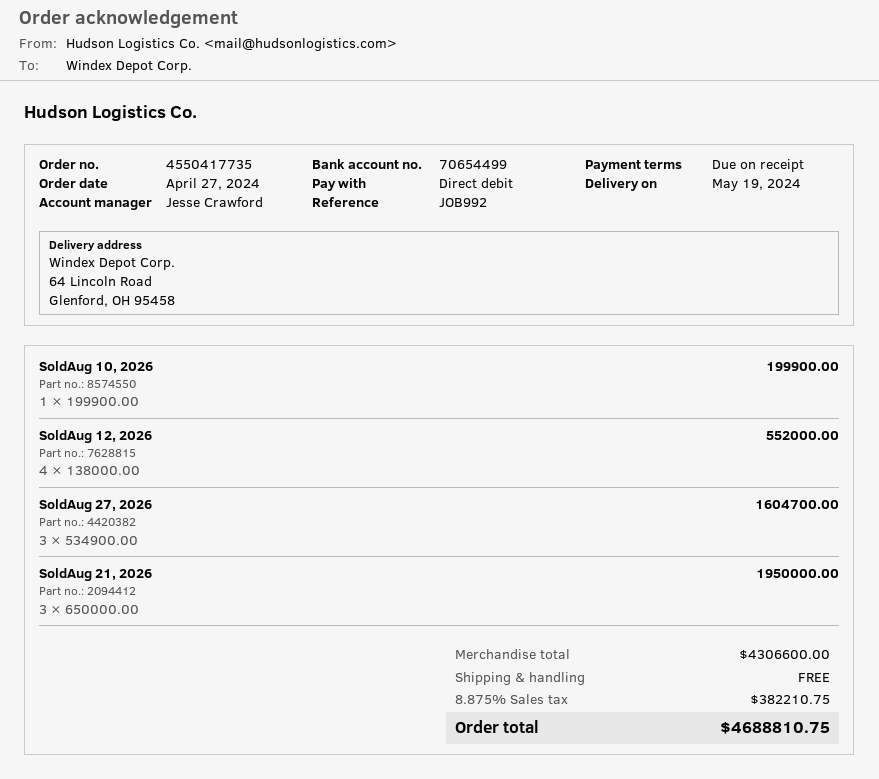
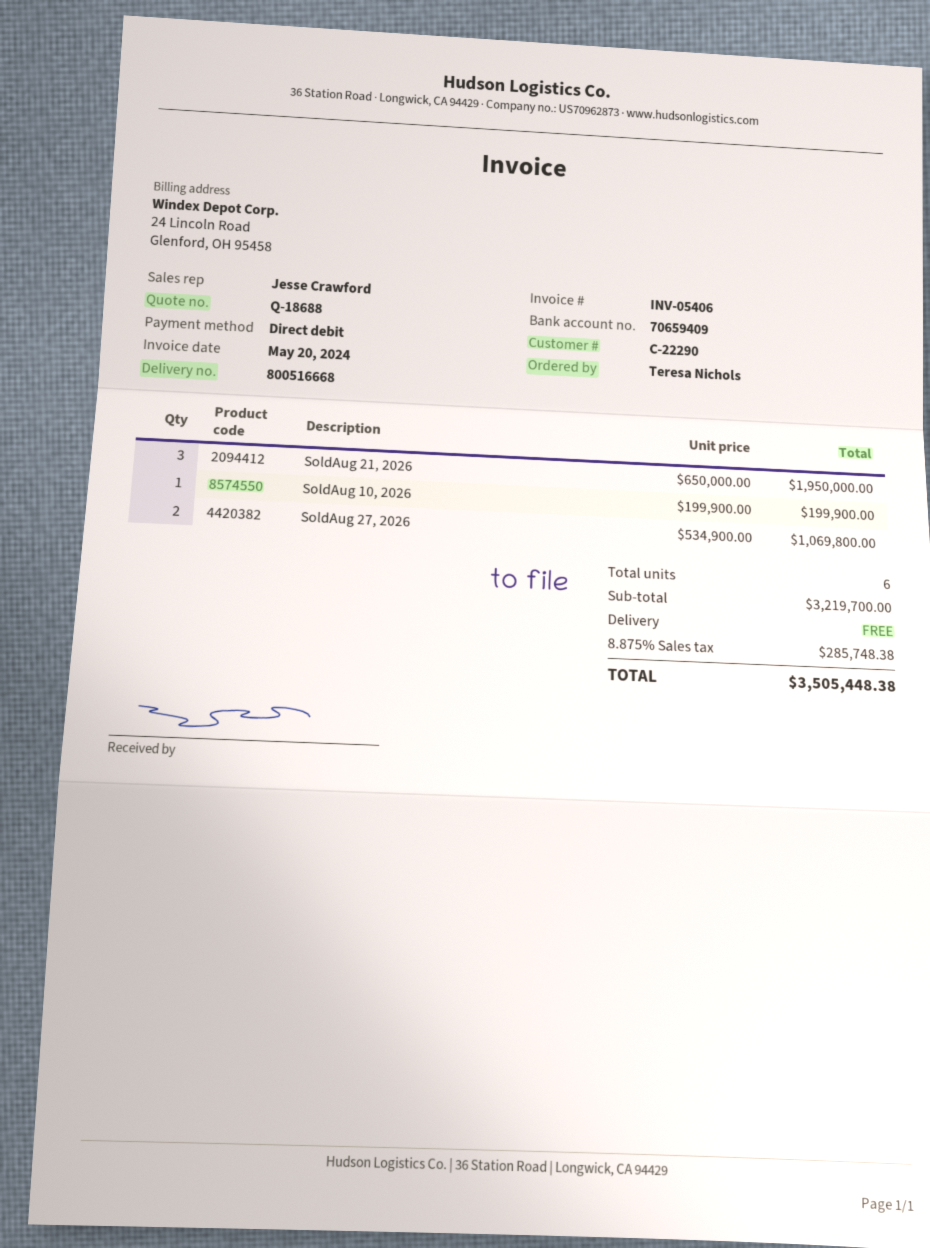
bank account: 70654499 -> 70659409
SoldAug 12, 2026: 4 x 138000.00 = 552000.00 -> none
SoldAug 27, 2026: 3 x 534900.00 = 1604700.00 -> 2 x 534900.00 = 1069800.00
subtotal: 4306600.00 -> 3219700.00
tax: 8.875% = 382210.75 -> 8.875% = 285748.38
total: 4688810.75 -> 3505448.38

